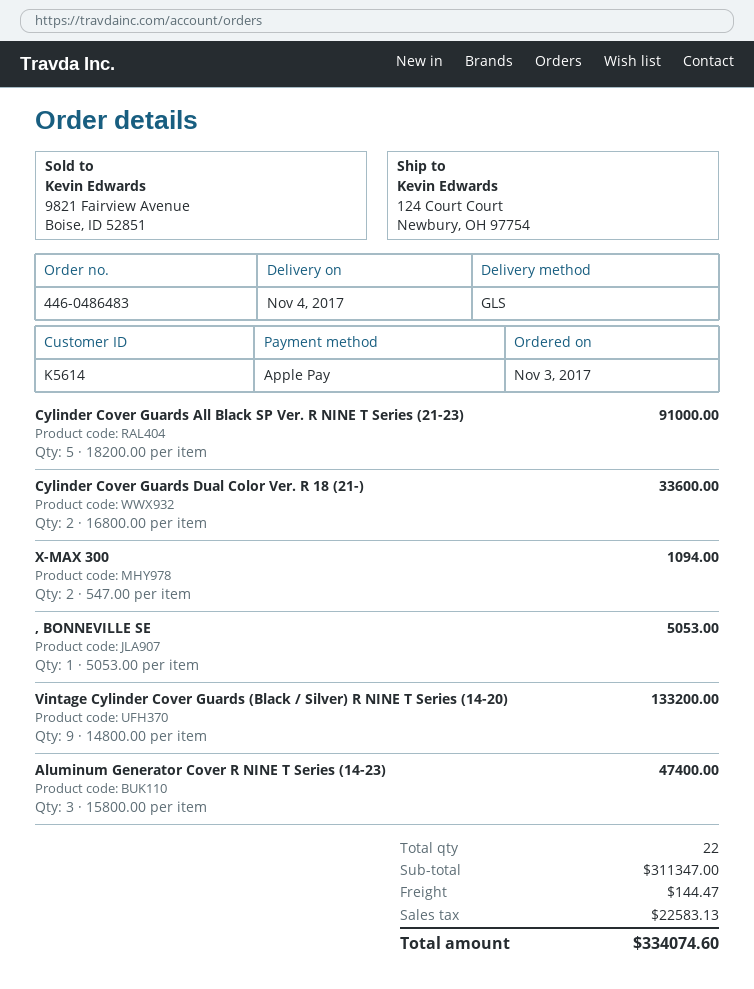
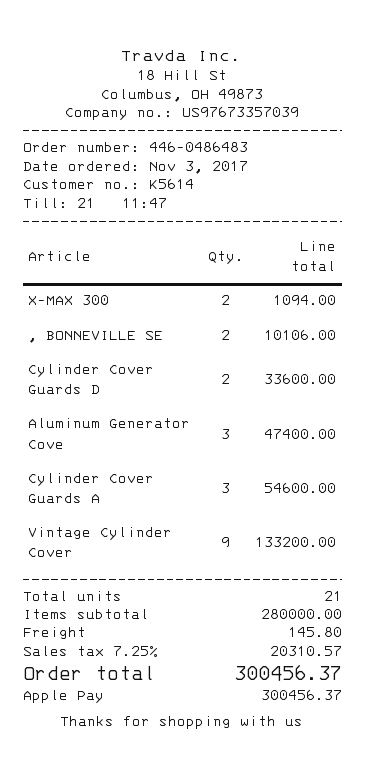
Cylinder Cover Guards All Black SP Ver. R NINE T Series (21-23): 5 for 91000.00 -> 3 for 54600.00
, BONNEVILLE SE: 1 for 5053.00 -> 2 for 10106.00
total quantity: 22 -> 21
subtotal: 311347.00 -> 280000.00
shipping: 144.47 -> 145.80
tax: 22583.13 -> 20310.57
total: 334074.60 -> 300456.37

